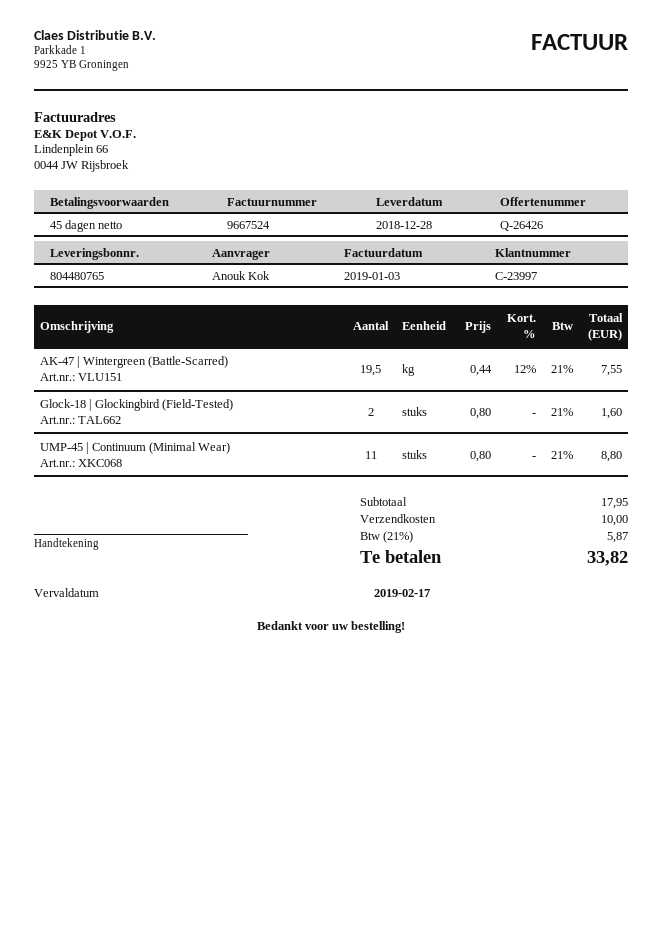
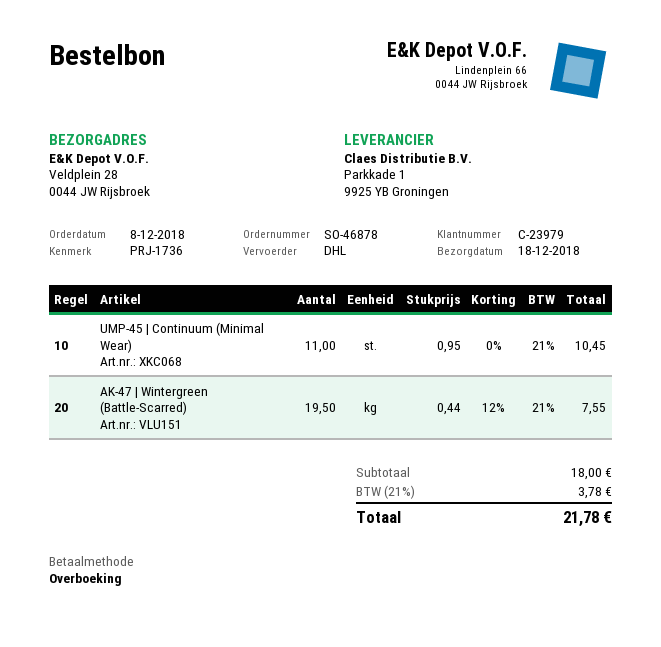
delivery date: 2018-12-28 -> 2018-12-18
customer number: C-23997 -> C-23979
Glock-18 | Glockingbird (Field-Tested): 2 x 0.80 = 1.60 -> none
UMP-45 | Continuum (Minimal Wear): 11 x 0.80 = 8.80 -> 11 x 0.95 = 10.45
subtotal: 17.95 -> 18.00
shipping: 10.00 -> none
tax: 21% = 5.87 -> 21% = 3.78
total: 33.82 -> 21.78

